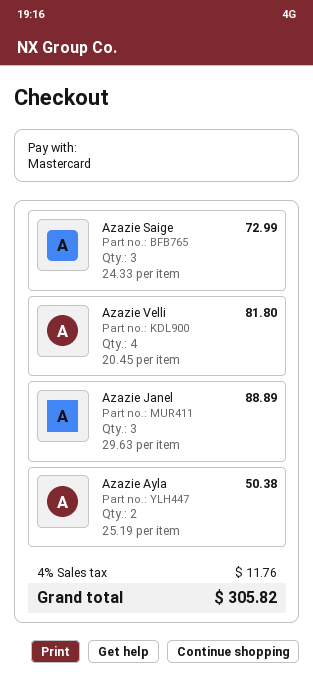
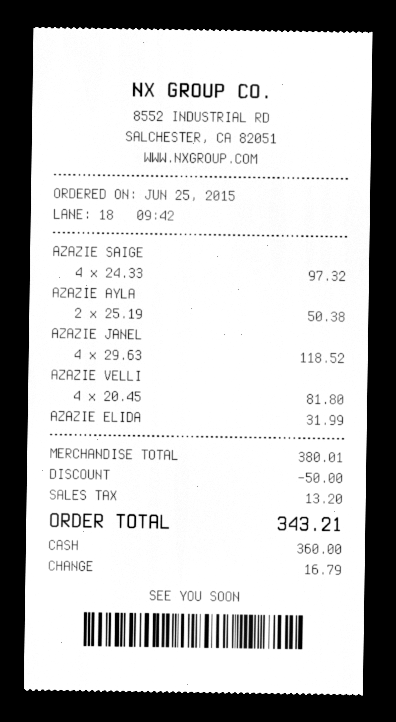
payment method: Mastercard -> cash
Azazie Saige: 3 x 24.33 = 72.99 -> 4 x 24.33 = 97.32
Azazie Janel: 3 x 29.63 = 88.89 -> 4 x 29.63 = 118.52
AZAZIE ELIDA: none -> 1 x 31.99 = 31.99
discount: none -> 50.00
tax: 11.76 -> 13.20
total: 305.82 -> 343.21

